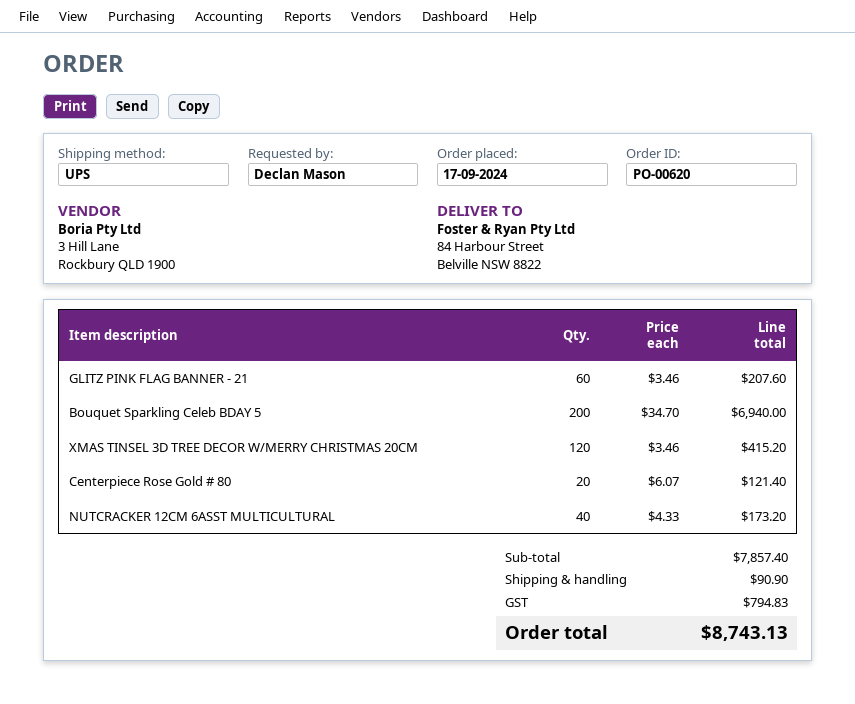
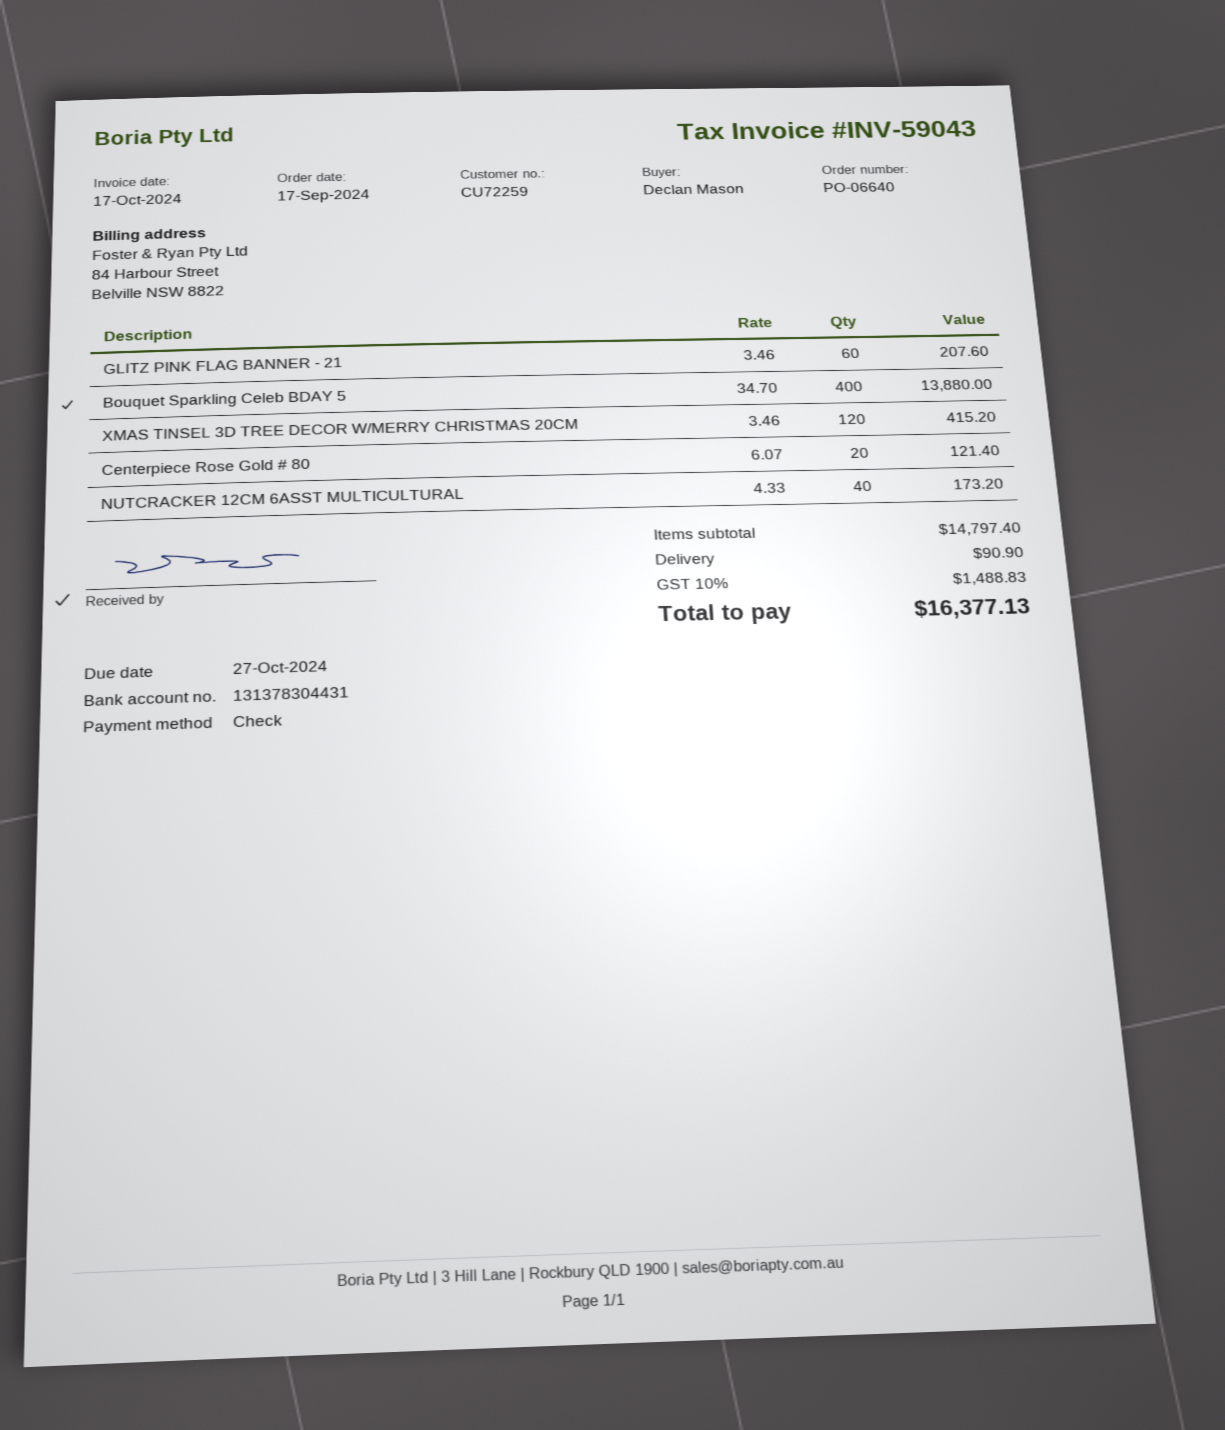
order number: PO-00620 -> PO-06640
Bouquet Sparkling Celeb BDAY 5: 200 x 34.70 = 6940.00 -> 400 x 34.70 = 13880.00
subtotal: 7857.40 -> 14797.40
tax: 794.83 -> 1488.83
total: 8743.13 -> 16377.13

